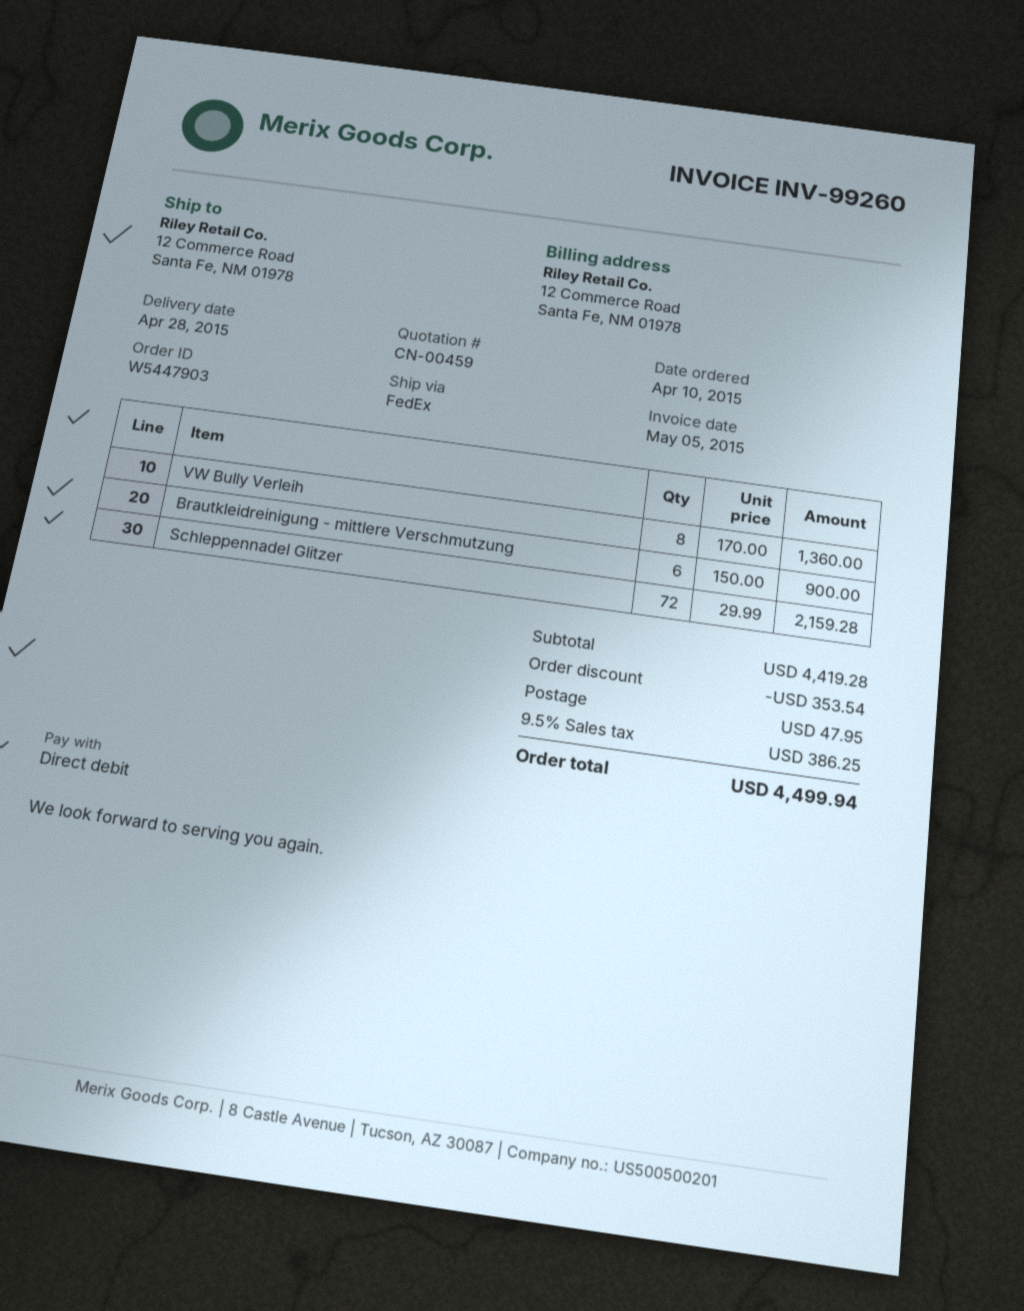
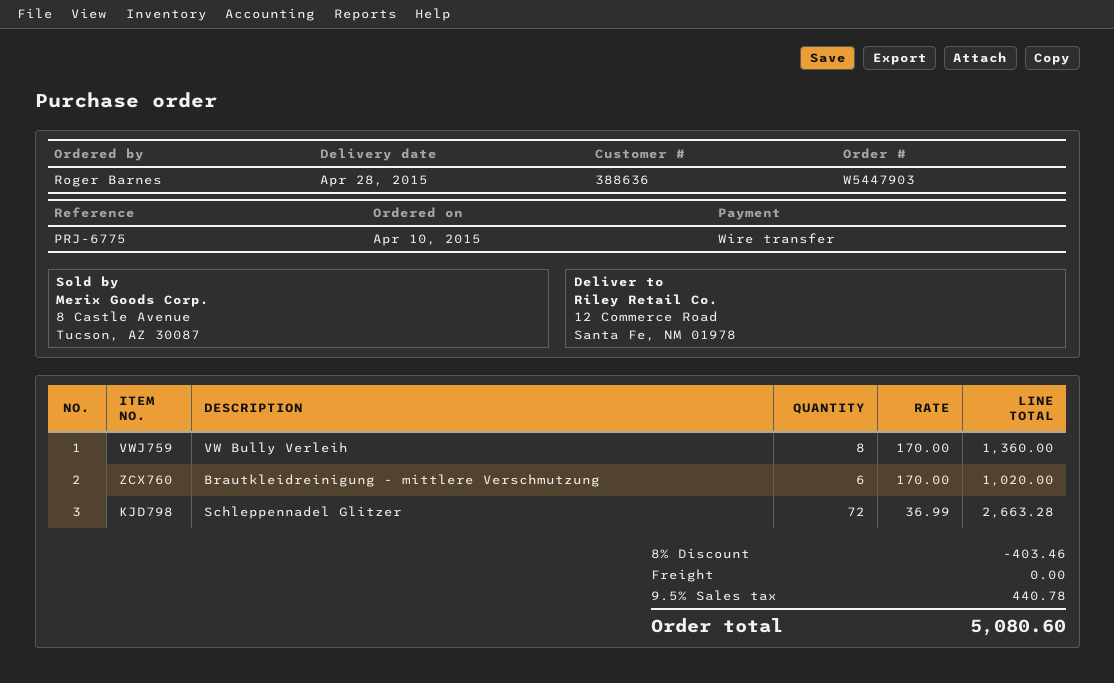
payment method: direct debit -> bank transfer
Brautkleidreinigung - mittlere Verschmutzung: 6 x 150.00 = 900.00 -> 6 x 170.00 = 1020.00
Schleppennadel Glitzer: 72 x 29.99 = 2159.28 -> 72 x 36.99 = 2663.28
discount: 353.54 -> 403.46
shipping: 47.95 -> 0.00
tax: 9.5% = 386.25 -> 9.5% = 440.78
total: 4499.94 -> 5080.60

